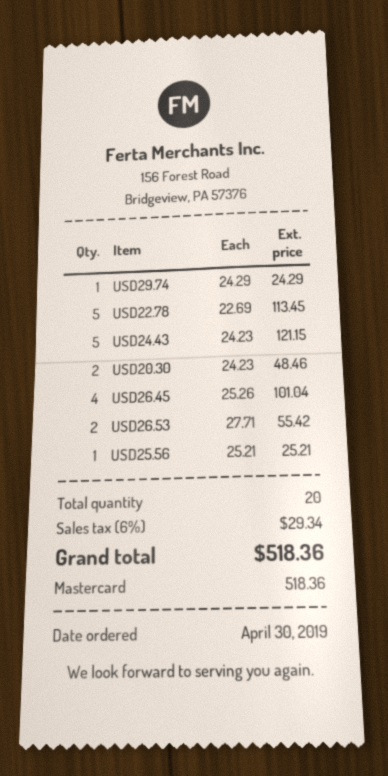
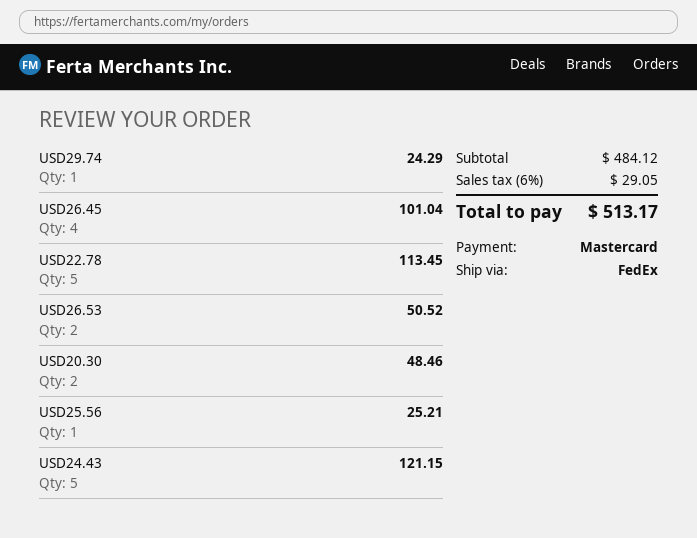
USD26.53: 2 for 55.42 -> 2 for 50.52
tax: 6% = 29.34 -> 6% = 29.05
total: 518.36 -> 513.17

